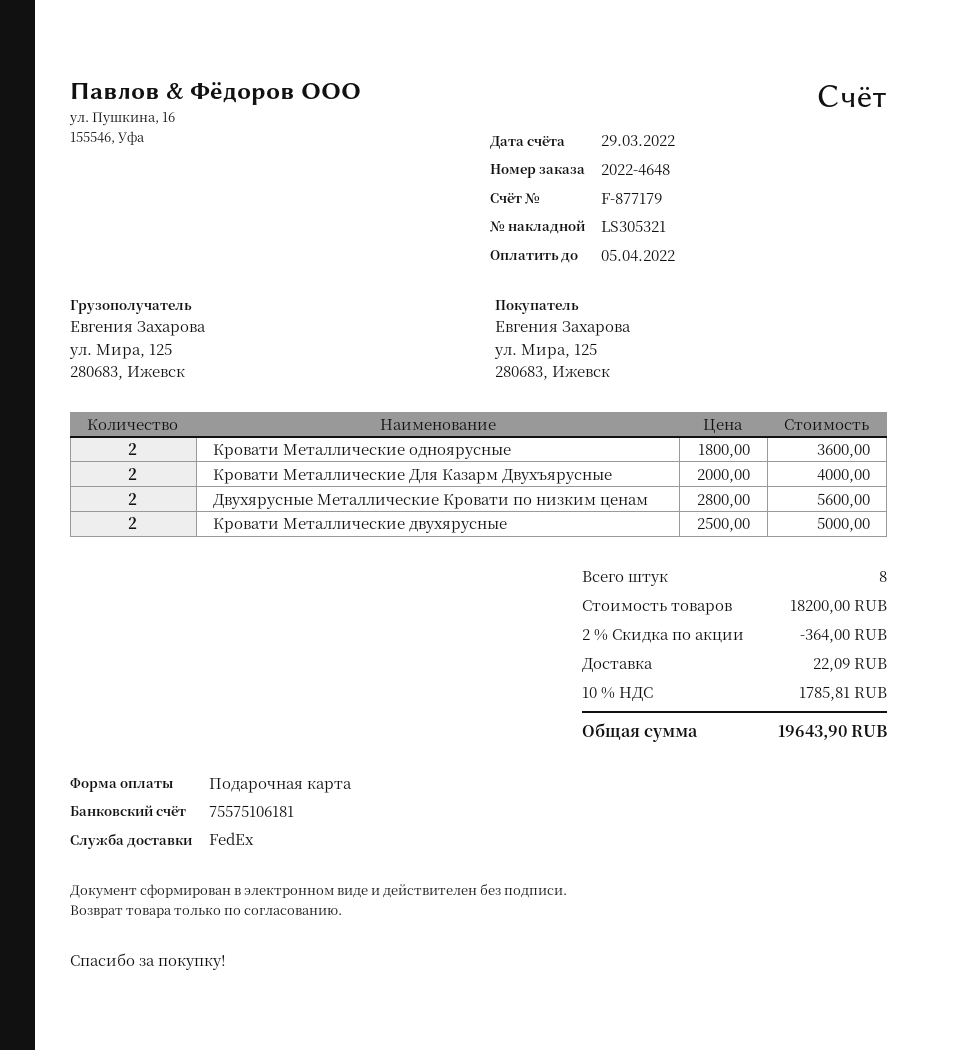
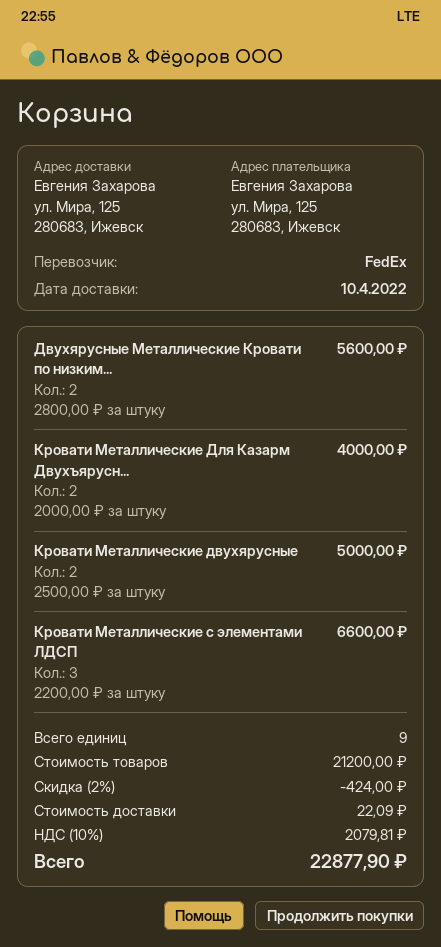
Кровати Металлические одноярусные: 2 x 1800.00 = 3600.00 -> none
Кровати Металлические с элементами ЛДСП: none -> 3 x 2200.00 = 6600.00
total quantity: 8 -> 9
subtotal: 18200.00 -> 21200.00
discount: 2% = 364.00 -> 2% = 424.00
tax: 10% = 1785.81 -> 10% = 2079.81
total: 19643.90 -> 22877.90

